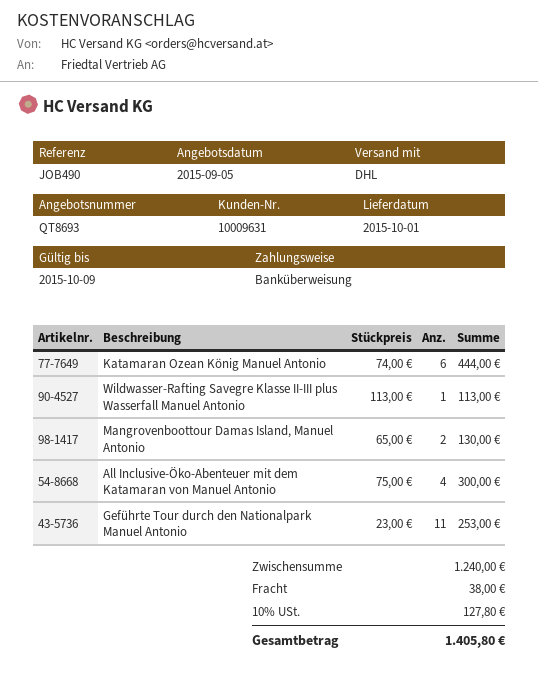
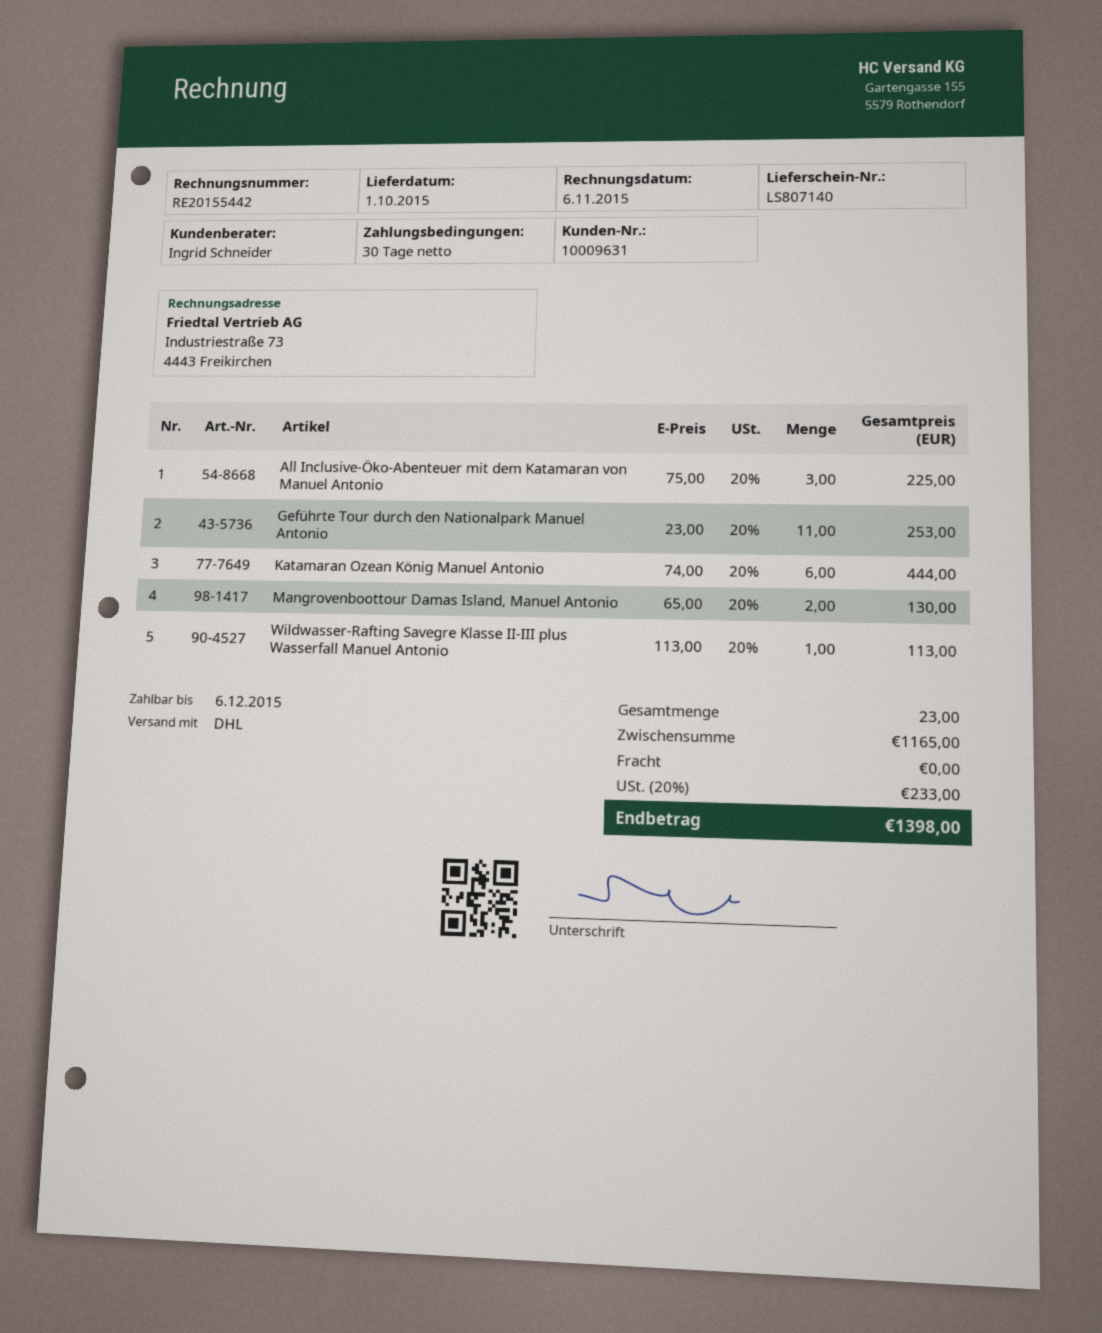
All Inclusive-Öko-Abenteuer mit dem Katamaran von Manuel Antonio: 4 x 75.00 = 300.00 -> 3 x 75.00 = 225.00
subtotal: 1240.00 -> 1165.00
shipping: 38.00 -> 0.00
tax: 10% = 127.80 -> 20% = 233.00
total: 1405.80 -> 1398.00

